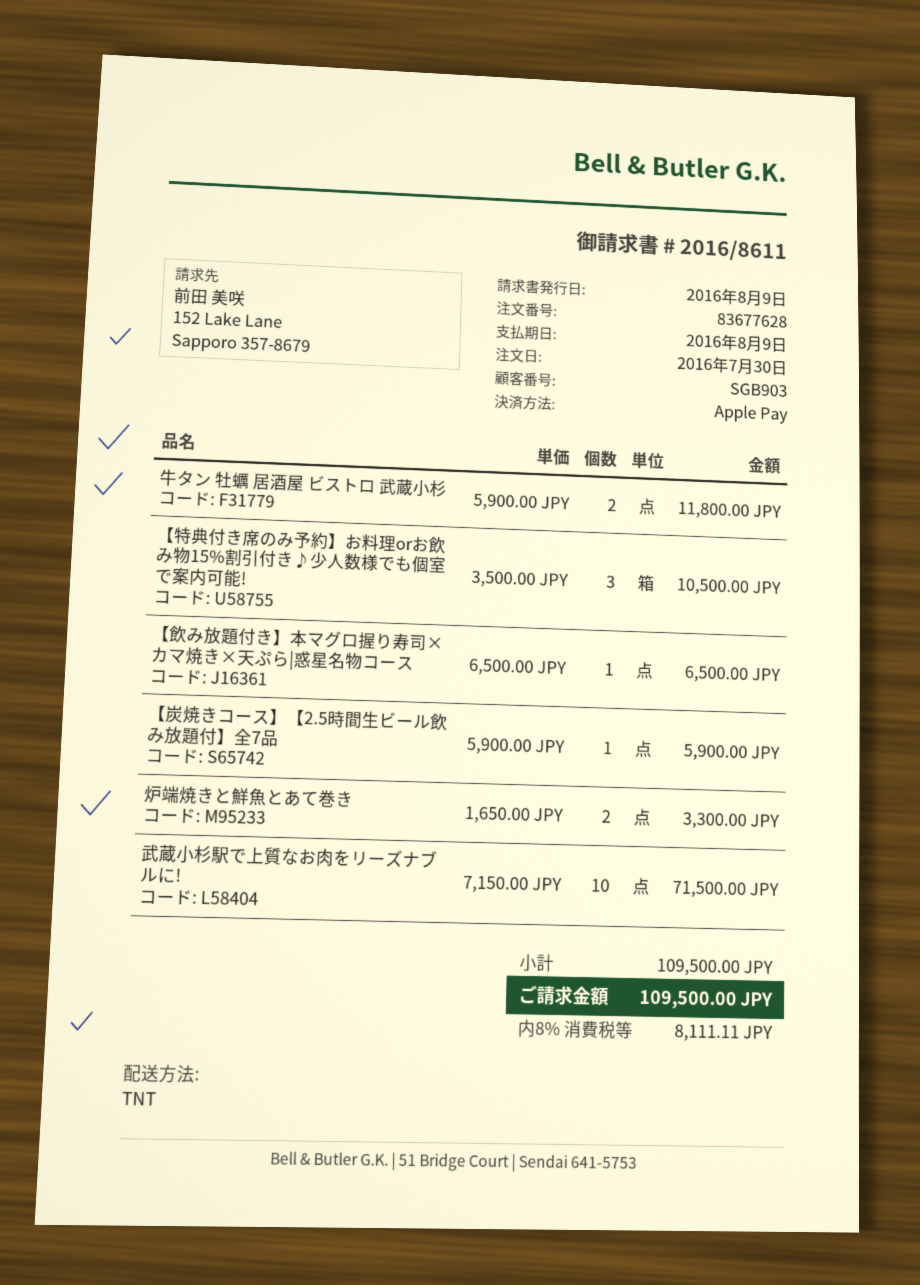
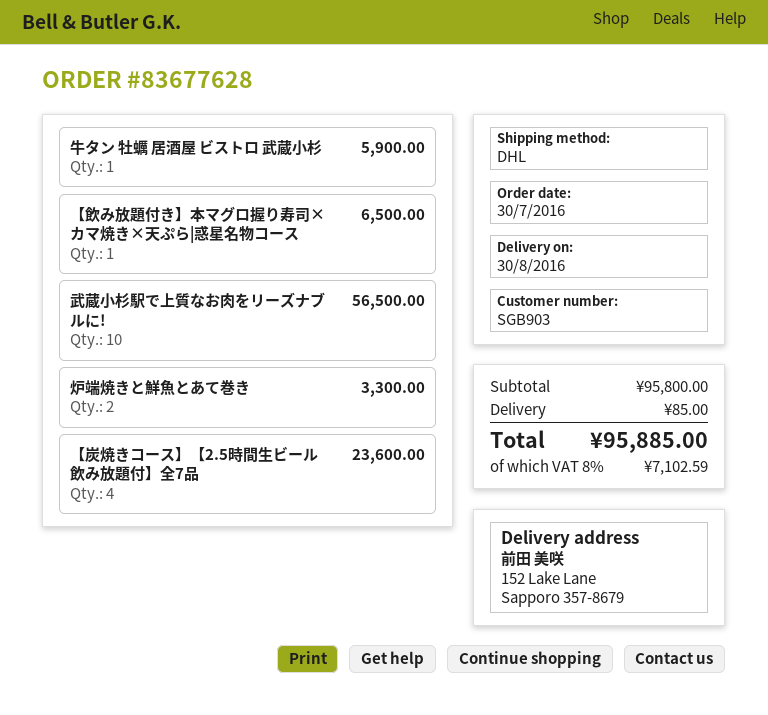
shipping method: TNT -> DHL
牛タン 牡蠣 居酒屋 ビストロ 武蔵小杉: 2 for 11800.00 -> 1 for 5900.00
【特典付き席のみ予約】お料理orお飲み物15%割引付き♪少人数様でも個室で案内可能!: 3 for 10500.00 -> none
【炭焼きコース】【2.5時間生ビール飲み放題付】全7品: 1 for 5900.00 -> 4 for 23600.00
武蔵小杉駅で上質なお肉をリーズナブルに!: 10 for 71500.00 -> 10 for 56500.00
subtotal: 109500.00 -> 95800.00
shipping: none -> 85.00
tax: 8% = 8111.11 -> 8% = 7102.59
total: 109500.00 -> 95885.00

